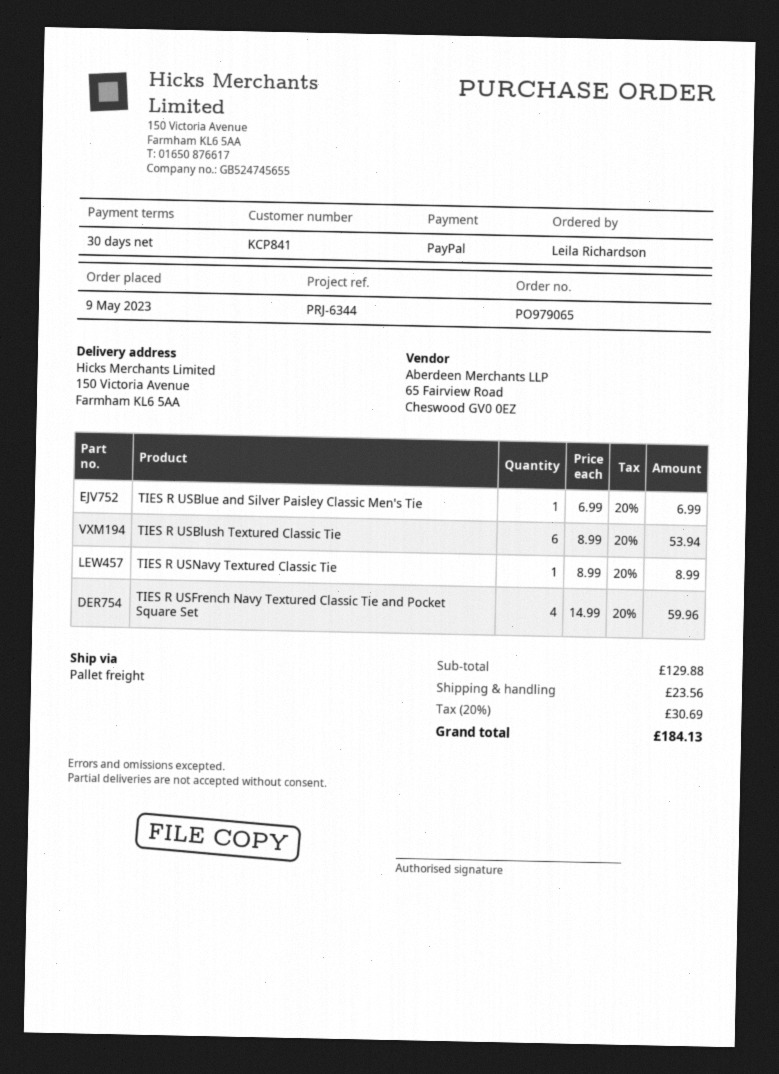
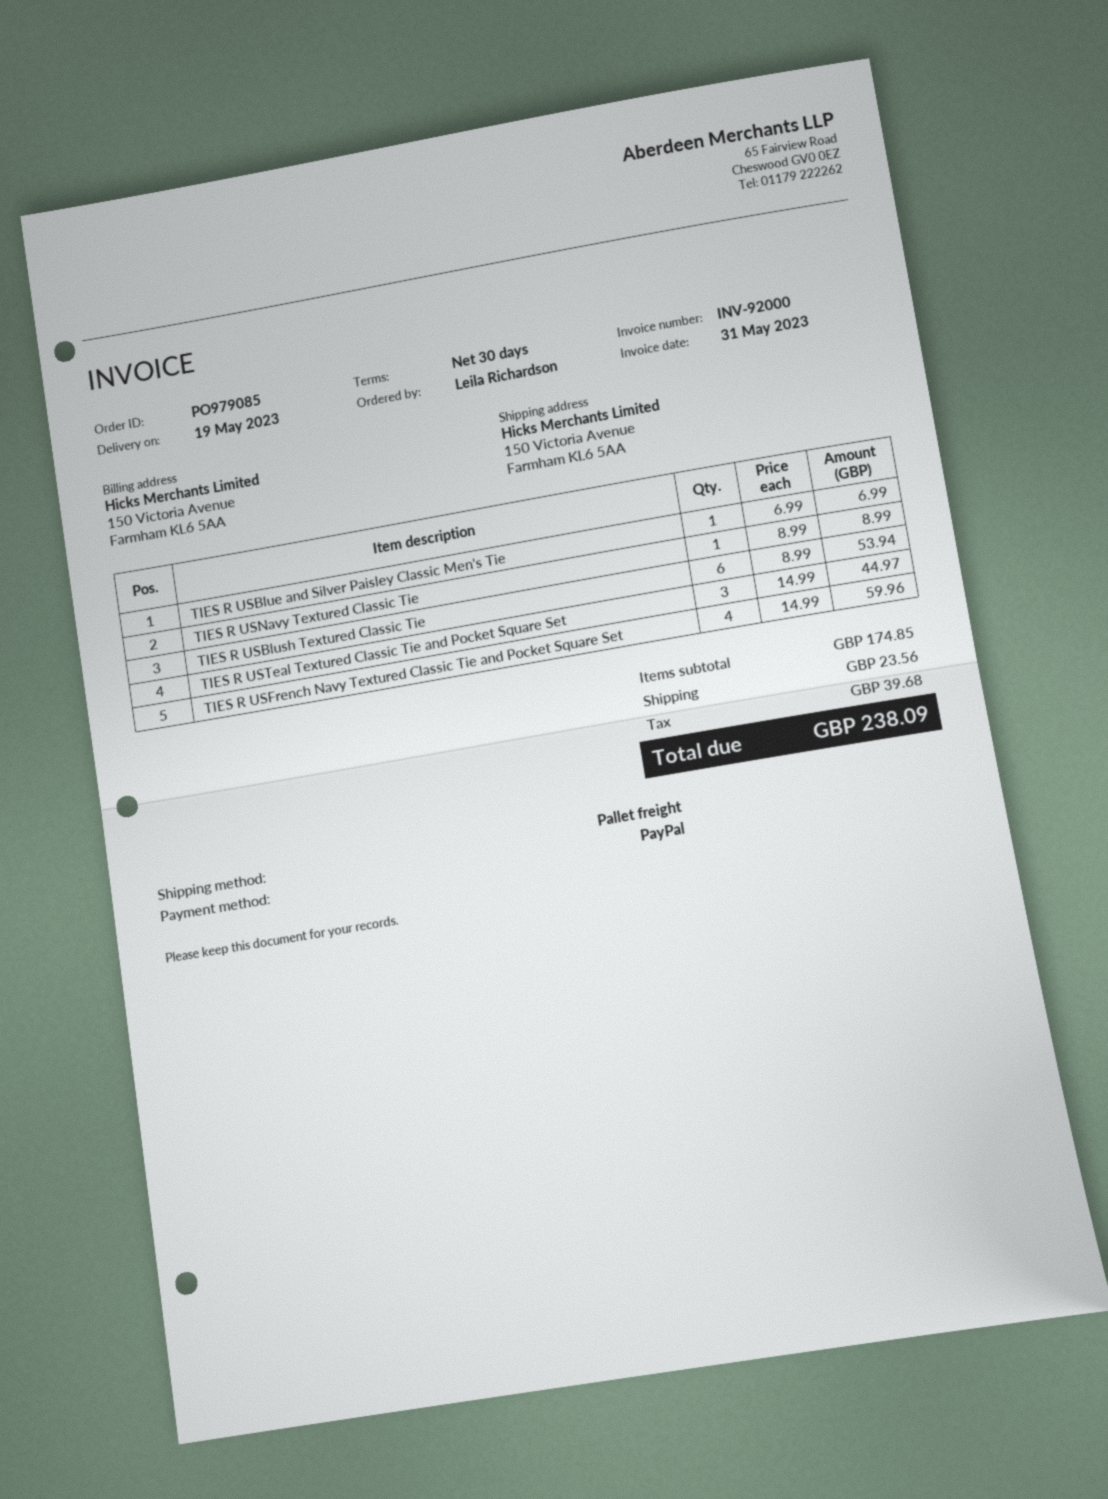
order number: PO979065 -> PO979085
TIES R USTeal Textured Classic Tie and Pocket Square Set: none -> 3 x 14.99 = 44.97
subtotal: 129.88 -> 174.85
tax: 30.69 -> 39.68
total: 184.13 -> 238.09

